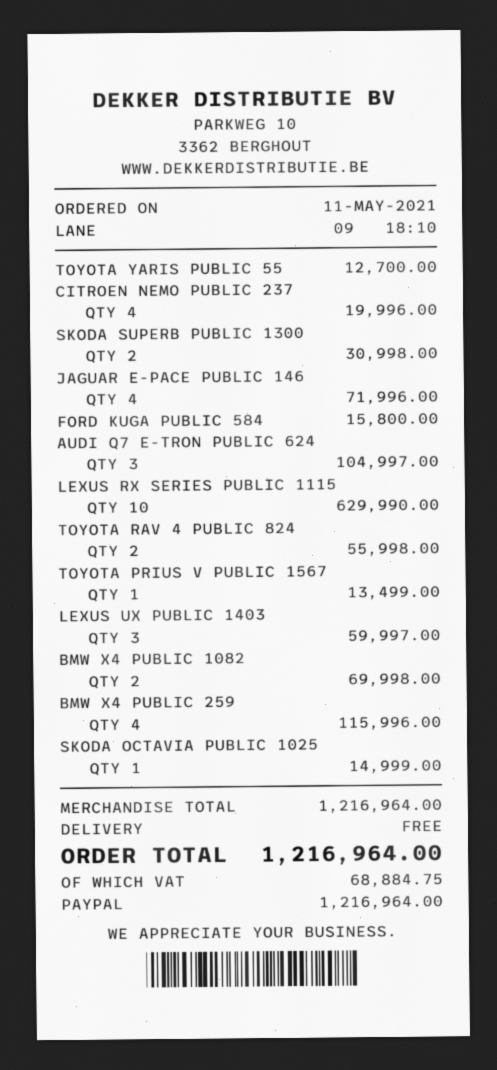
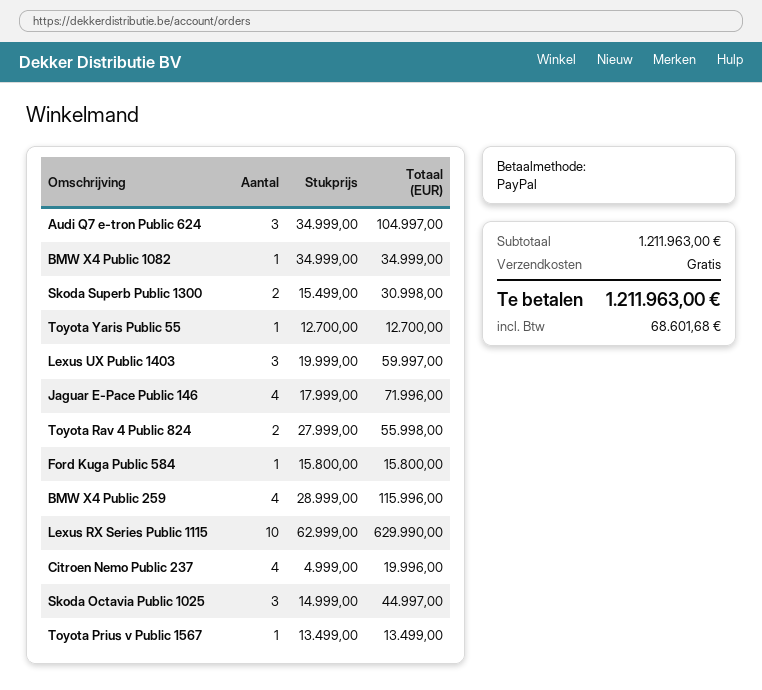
BMW X4 PUBLIC 1082: 2 for 69998.00 -> 1 for 34999.00
SKODA OCTAVIA PUBLIC 1025: 1 for 14999.00 -> 3 for 44997.00
subtotal: 1216964.00 -> 1211963.00
tax: 68884.75 -> 68601.68
total: 1216964.00 -> 1211963.00

